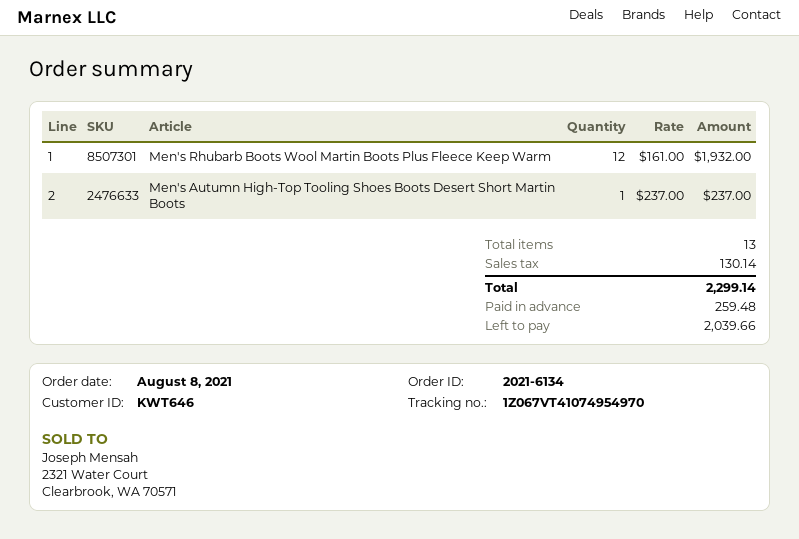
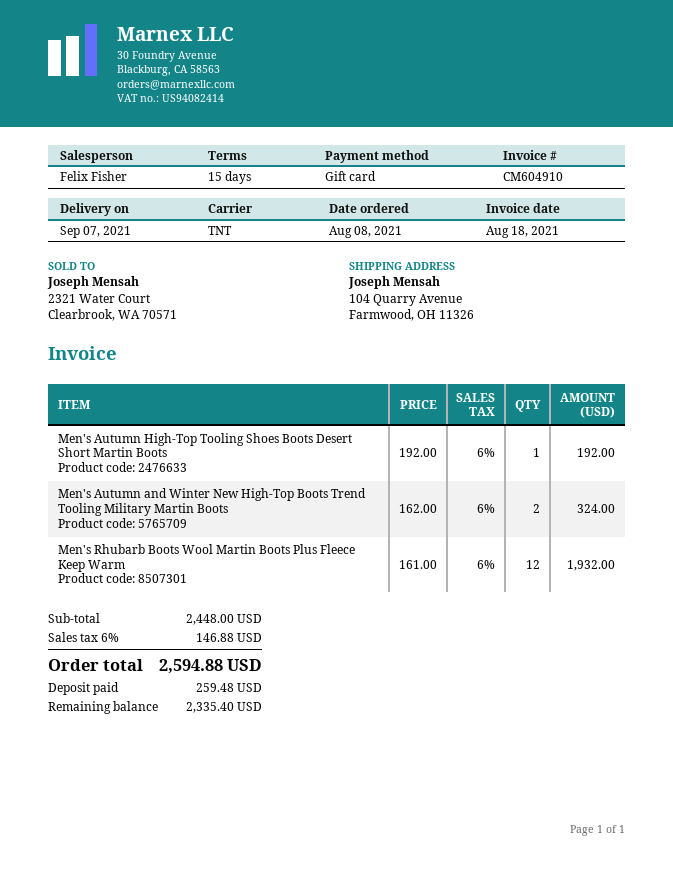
Men's Autumn High-Top Tooling Shoes Boots Desert Short Martin Boots: 1 x 237.00 = 237.00 -> 1 x 192.00 = 192.00
Men's Autumn and Winter New High-Top Boots Trend Tooling Military Martin Boots: none -> 2 x 162.00 = 324.00
tax: 130.14 -> 146.88
total: 2299.14 -> 2594.88
balance: 2039.66 -> 2335.40

